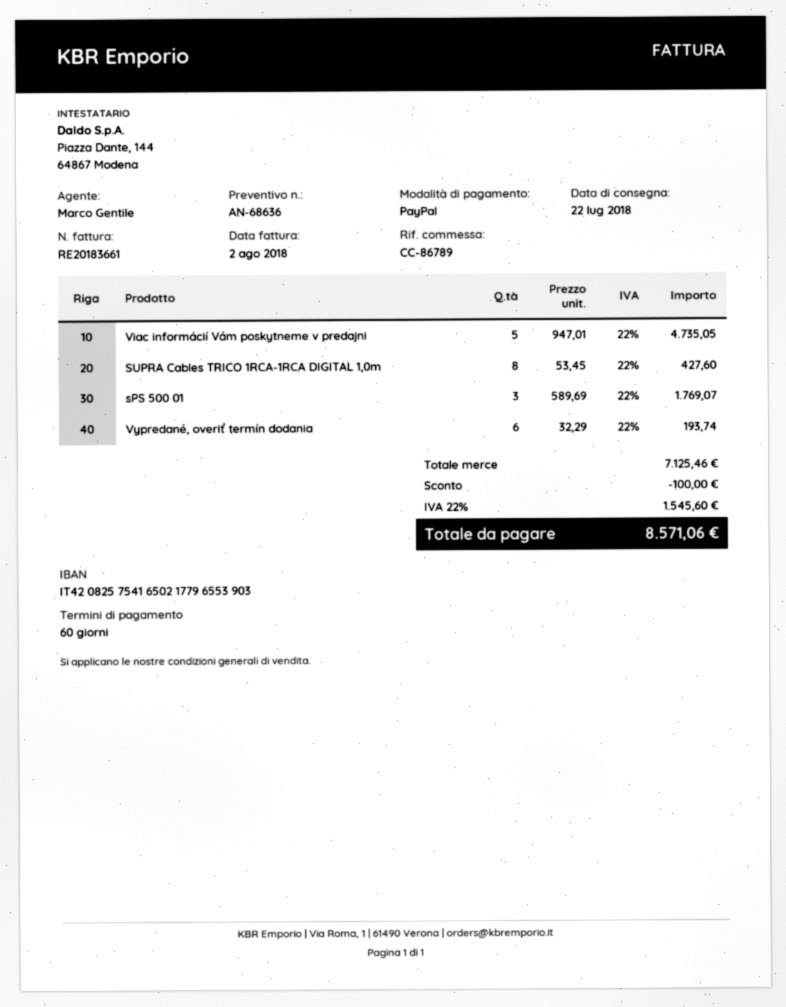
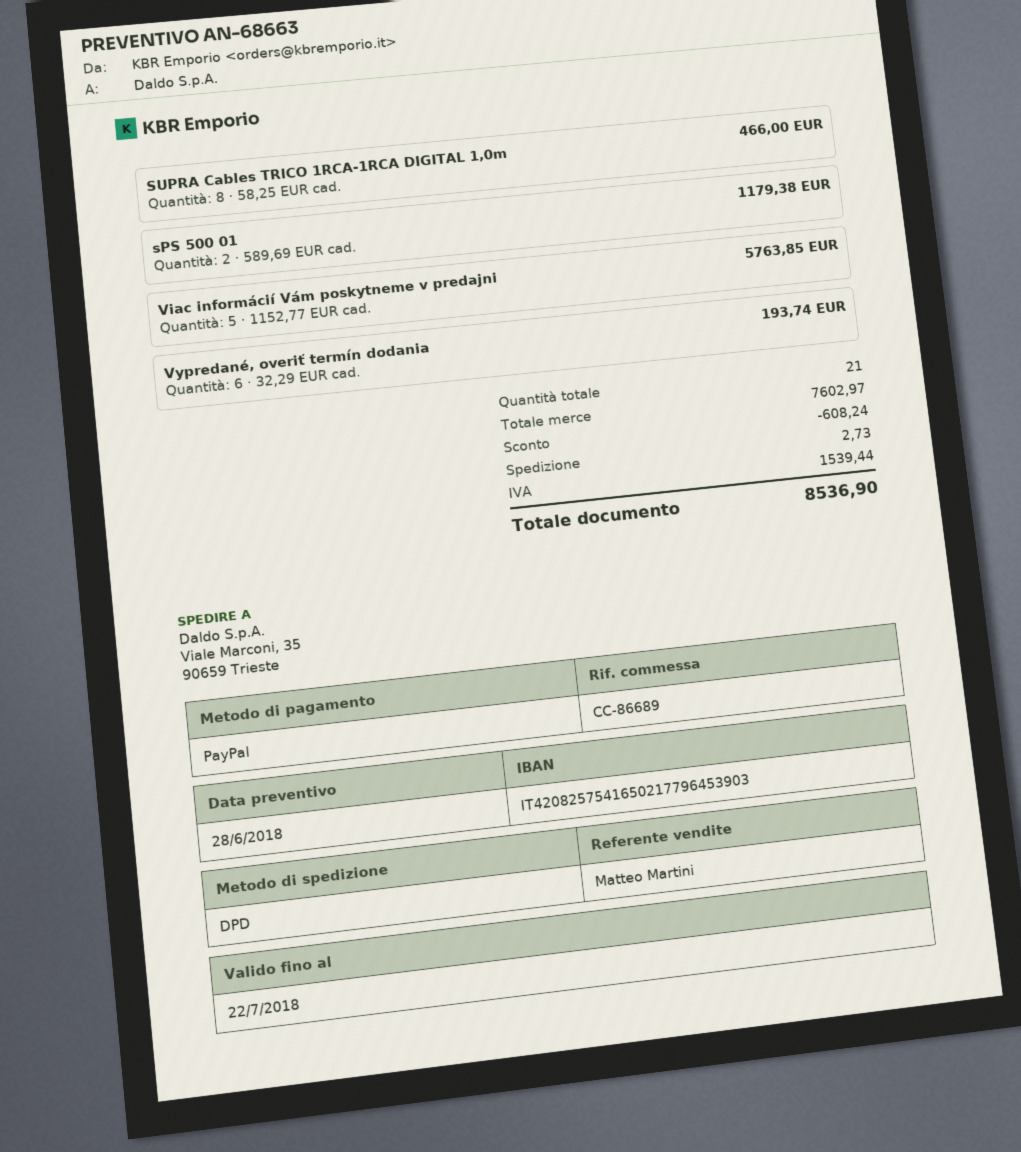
quote number: AN-68636 -> AN-68663
reference: CC-86789 -> CC-86689
sales rep: Marco Gentile -> Matteo Martini
bank account: IT4208257541650217796553903 -> IT4208257541650217796453903
Viac informácií Vám poskytneme v predajni: 5 x 947.01 = 4735.05 -> 5 x 1152.77 = 5763.85
SUPRA Cables TRICO 1RCA-1RCA DIGITAL 1,0m: 8 x 53.45 = 427.60 -> 8 x 58.25 = 466.00
sPS 500 01: 3 x 589.69 = 1769.07 -> 2 x 589.69 = 1179.38
subtotal: 7125.46 -> 7602.97
discount: 100.00 -> 608.24
shipping: none -> 2.73
tax: 1545.60 -> 1539.44
total: 8571.06 -> 8536.90

